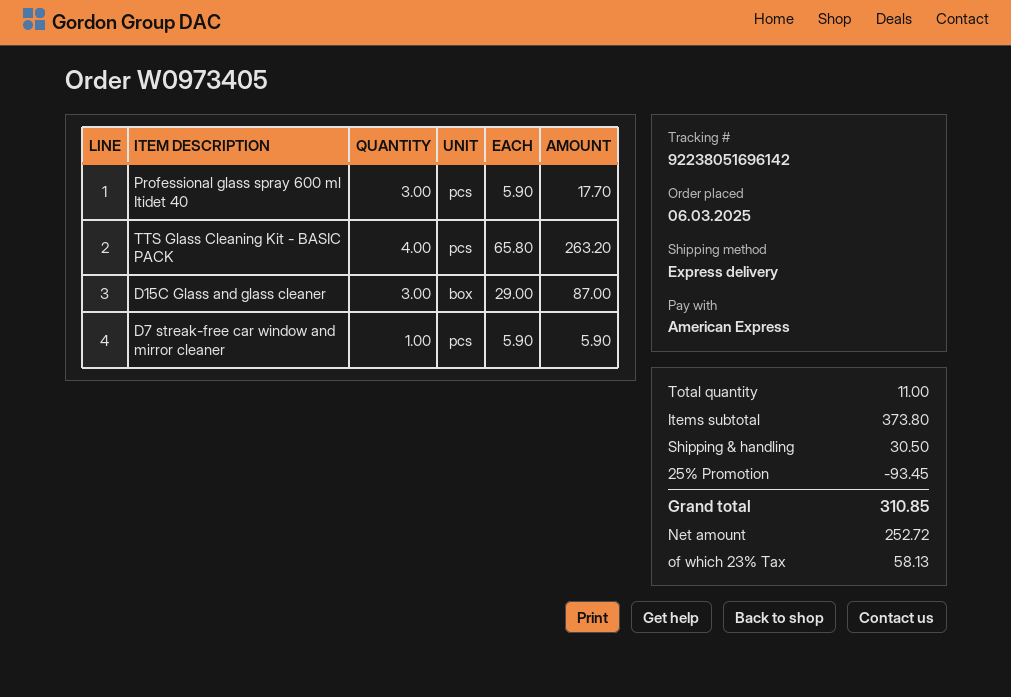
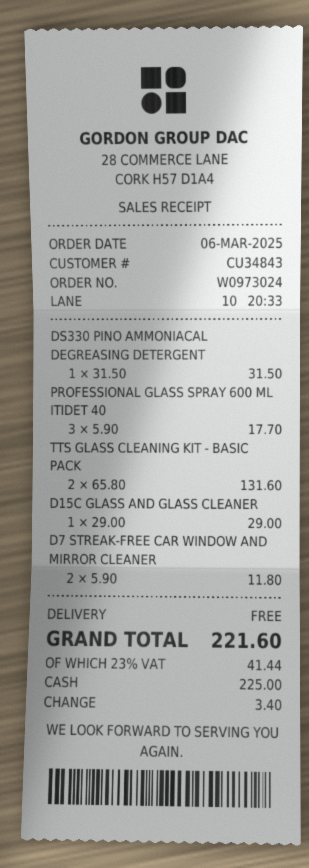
order number: W0973405 -> W0973024
payment method: American Express -> cash
TTS Glass Cleaning Kit - BASIC PACK: 4 x 65.80 = 263.20 -> 2 x 65.80 = 131.60
D15C Glass and glass cleaner: 3 x 29.00 = 87.00 -> 1 x 29.00 = 29.00
D7 streak-free car window and mirror cleaner: 1 x 5.90 = 5.90 -> 2 x 5.90 = 11.80
DS330 PINO AMMONIACAL DEGREASING DETERGENT: none -> 1 x 31.50 = 31.50
discount: 25% = 93.45 -> none
shipping: 30.50 -> 0.00
tax: 23% = 58.13 -> 23% = 41.44
total: 310.85 -> 221.60

